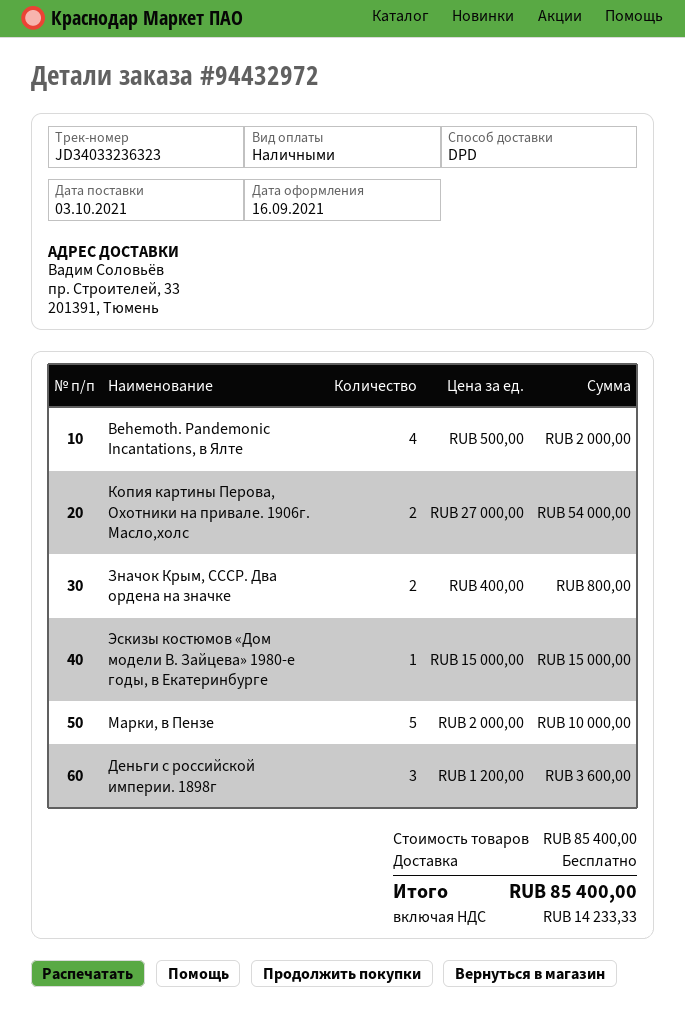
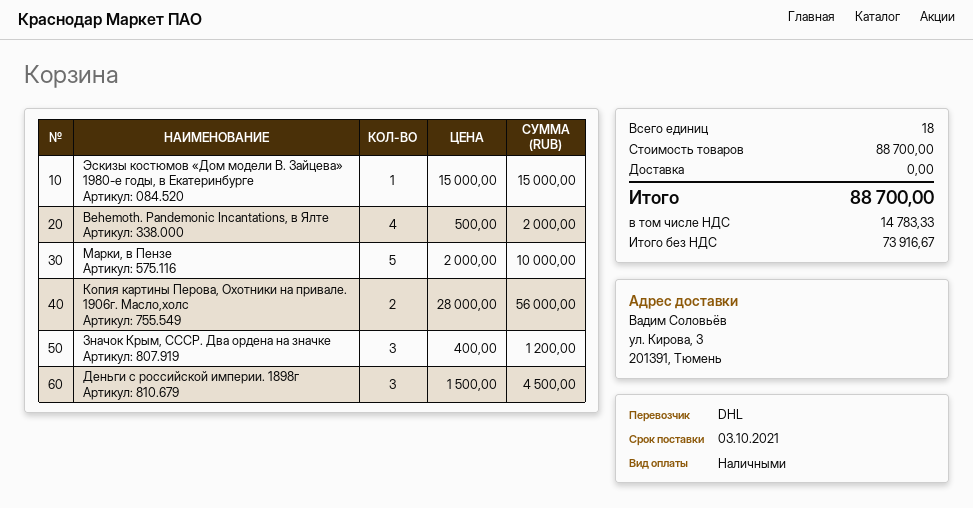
shipping method: DPD -> DHL
ship to: пр. Строителей, 33, 201391, Тюмень -> ул. Кирова, 3, 201391, Тюмень
Копия картины Перова, Охотники на привале. 1906г. Масло,холс: 2 x 27000.00 = 54000.00 -> 2 x 28000.00 = 56000.00
Значок Крым, СССР. Два ордена на значке: 2 x 400.00 = 800.00 -> 3 x 400.00 = 1200.00
Деньги с российской империи. 1898г: 3 x 1200.00 = 3600.00 -> 3 x 1500.00 = 4500.00
subtotal: 85400.00 -> 88700.00
tax: 14233.33 -> 14783.33
total: 85400.00 -> 88700.00

